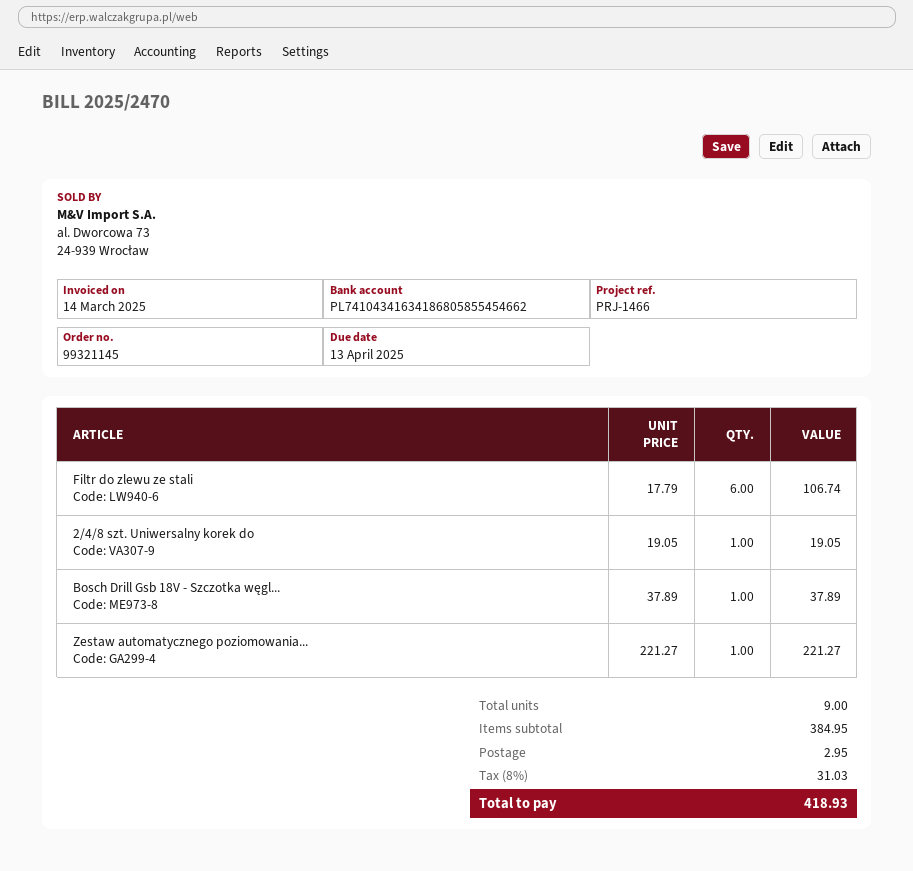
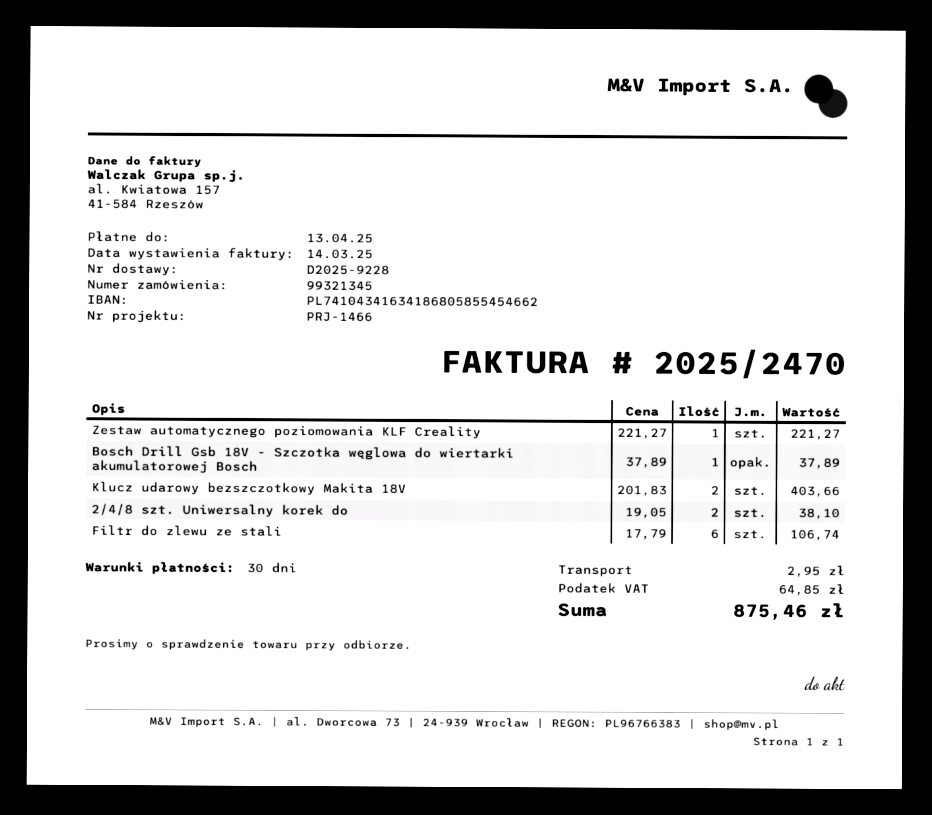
order number: 99321145 -> 99321345
2/4/8 szt. Uniwersalny korek do: 1 x 19.05 = 19.05 -> 2 x 19.05 = 38.10
Klucz udarowy bezszczotkowy Makita 18V: none -> 2 x 201.83 = 403.66
tax: 31.03 -> 64.85
total: 418.93 -> 875.46

